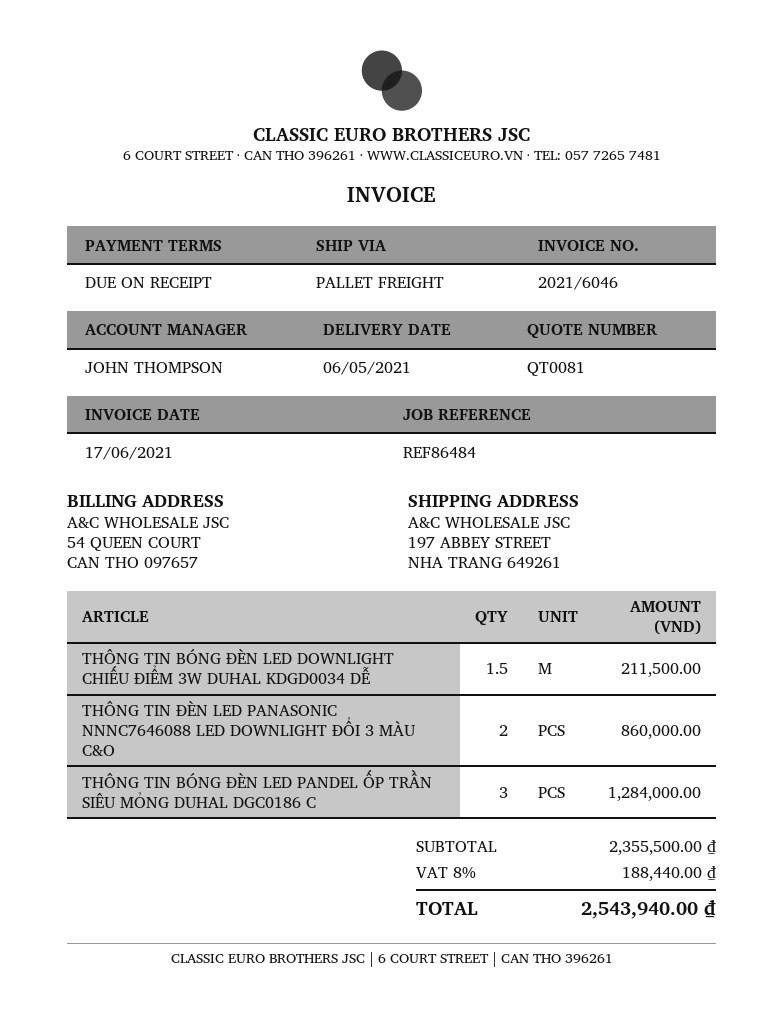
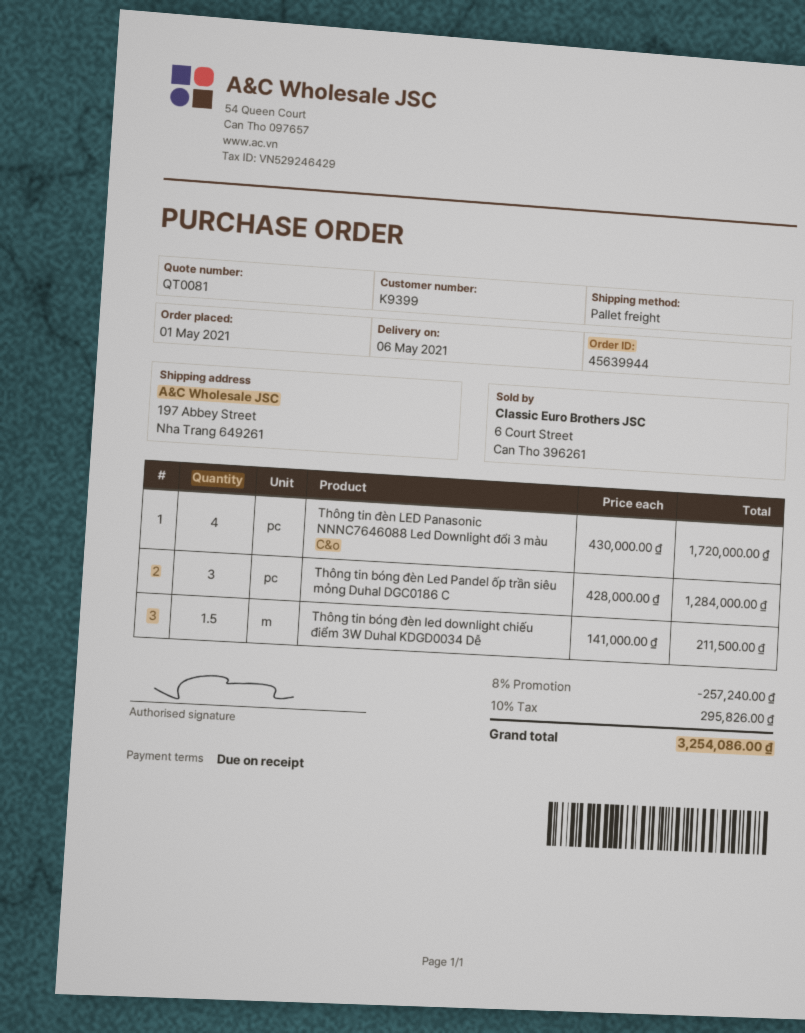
THÔNG TIN ĐÈN LED PANASONIC NNNC7646088 LED DOWNLIGHT ĐỔI 3 MÀU C&O: 2 for 860000.00 -> 4 for 1720000.00
discount: none -> 8% = 257240.00
tax: 8% = 188440.00 -> 10% = 295826.00
total: 2543940.00 -> 3254086.00

